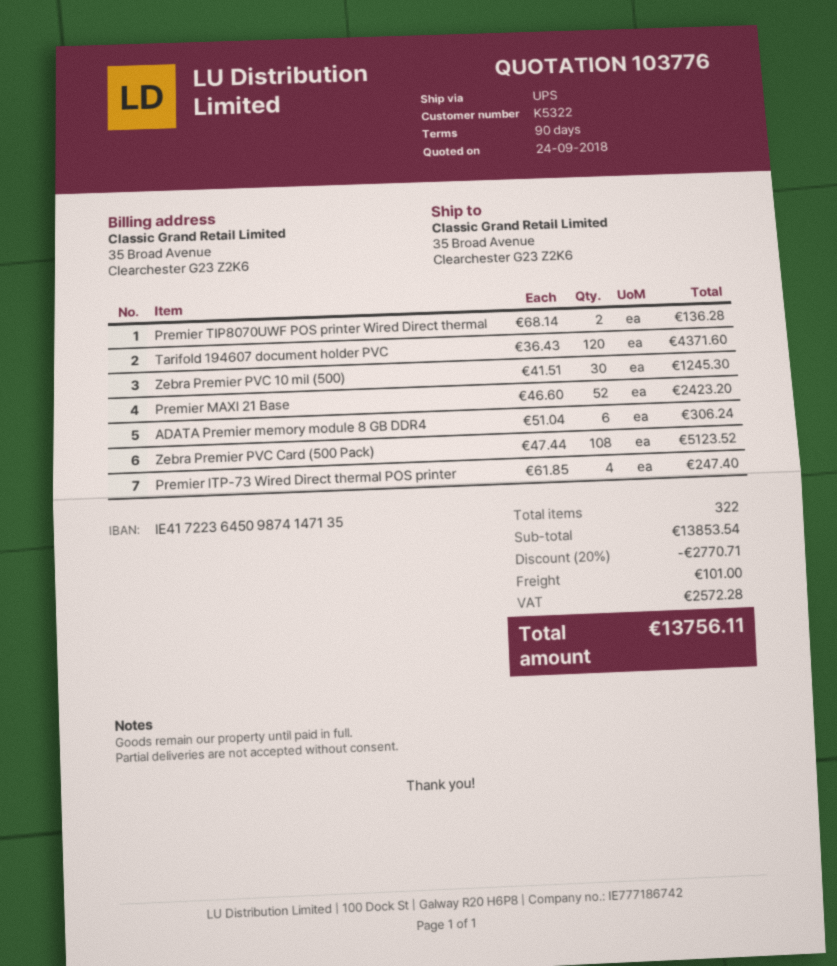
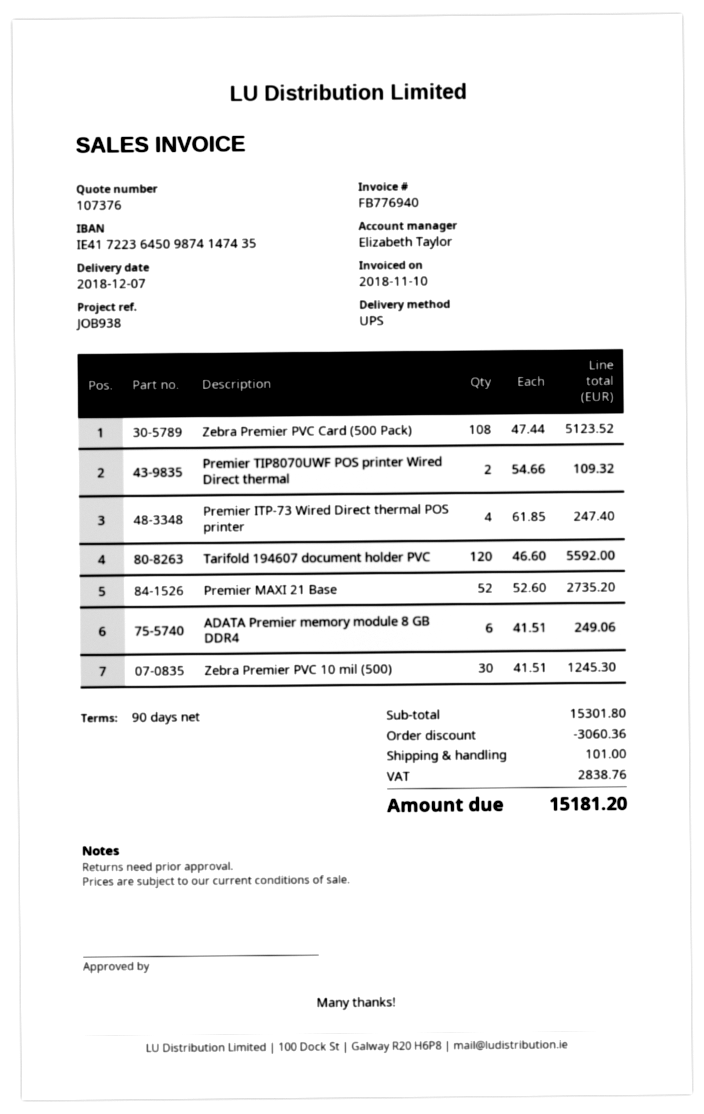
quote number: 103776 -> 107376
bank account: IE41722364509874147135 -> IE41722364509874147435
Premier TIP8070UWF POS printer Wired Direct thermal: 2 x 68.14 = 136.28 -> 2 x 54.66 = 109.32
Tarifold 194607 document holder PVC: 120 x 36.43 = 4371.60 -> 120 x 46.60 = 5592.00
Premier MAXI 21 Base: 52 x 46.60 = 2423.20 -> 52 x 52.60 = 2735.20
ADATA Premier memory module 8 GB DDR4: 6 x 51.04 = 306.24 -> 6 x 41.51 = 249.06
subtotal: 13853.54 -> 15301.80
discount: 2770.71 -> 3060.36
tax: 2572.28 -> 2838.76
total: 13756.11 -> 15181.20

